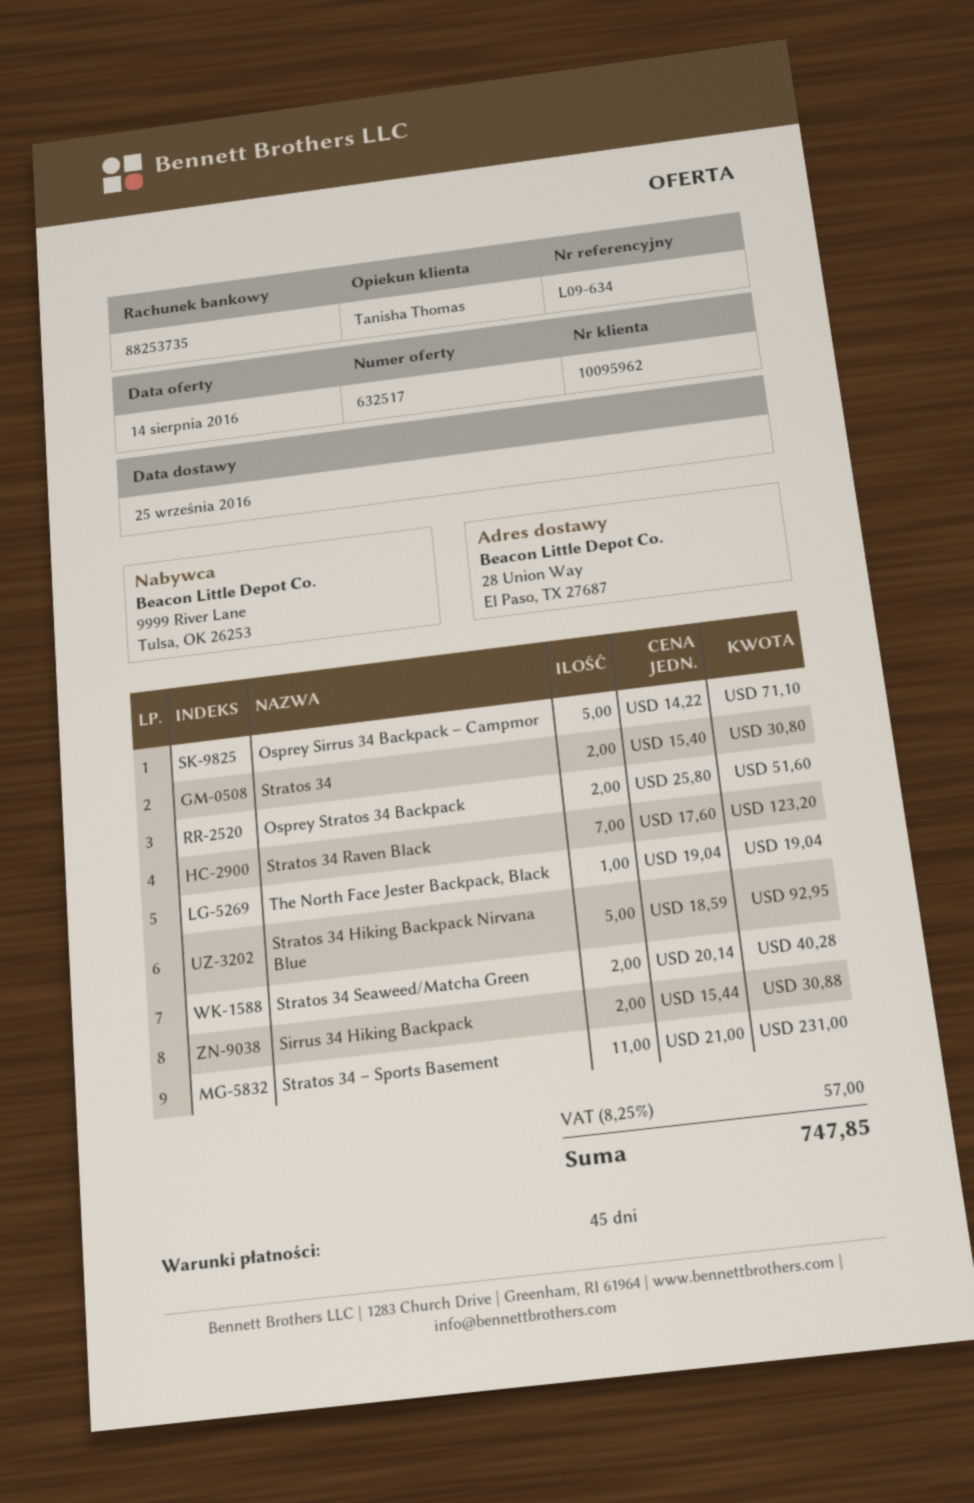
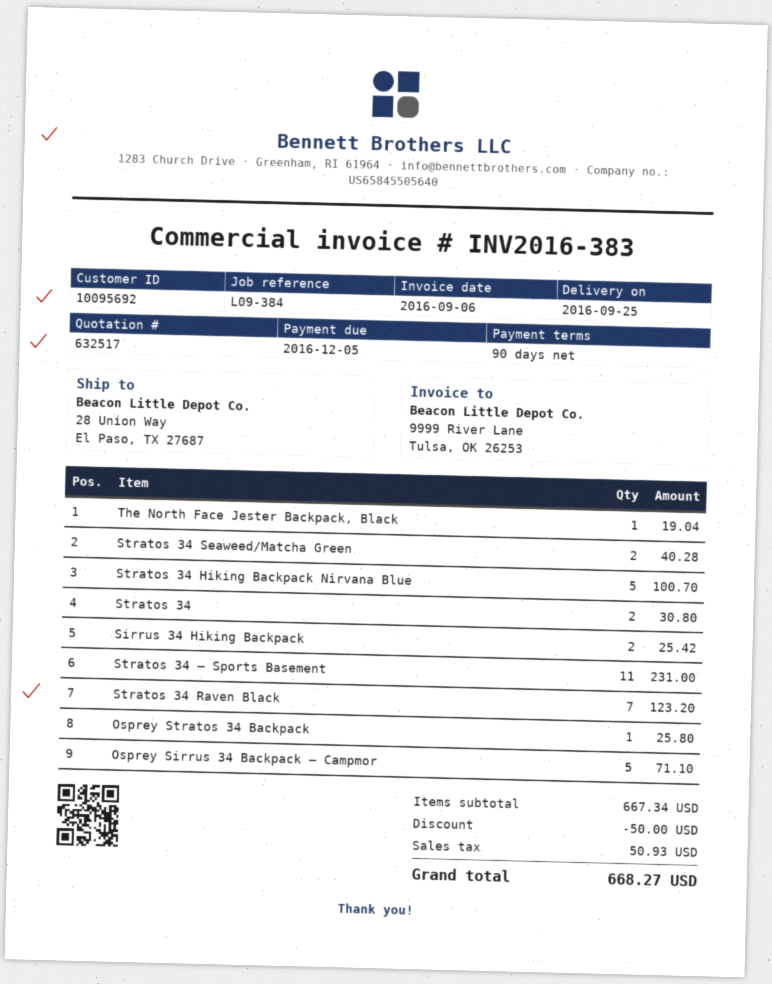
payment terms: 45 days -> 90 days
customer number: 10095962 -> 10095692
reference: L09-634 -> L09-384
Osprey Stratos 34 Backpack: 2 for 51.60 -> 1 for 25.80
Stratos 34 Hiking Backpack Nirvana Blue: 5 for 92.95 -> 5 for 100.70
Sirrus 34 Hiking Backpack: 2 for 30.88 -> 2 for 25.42
discount: none -> 50.00
tax: 57.00 -> 50.93
total: 747.85 -> 668.27

